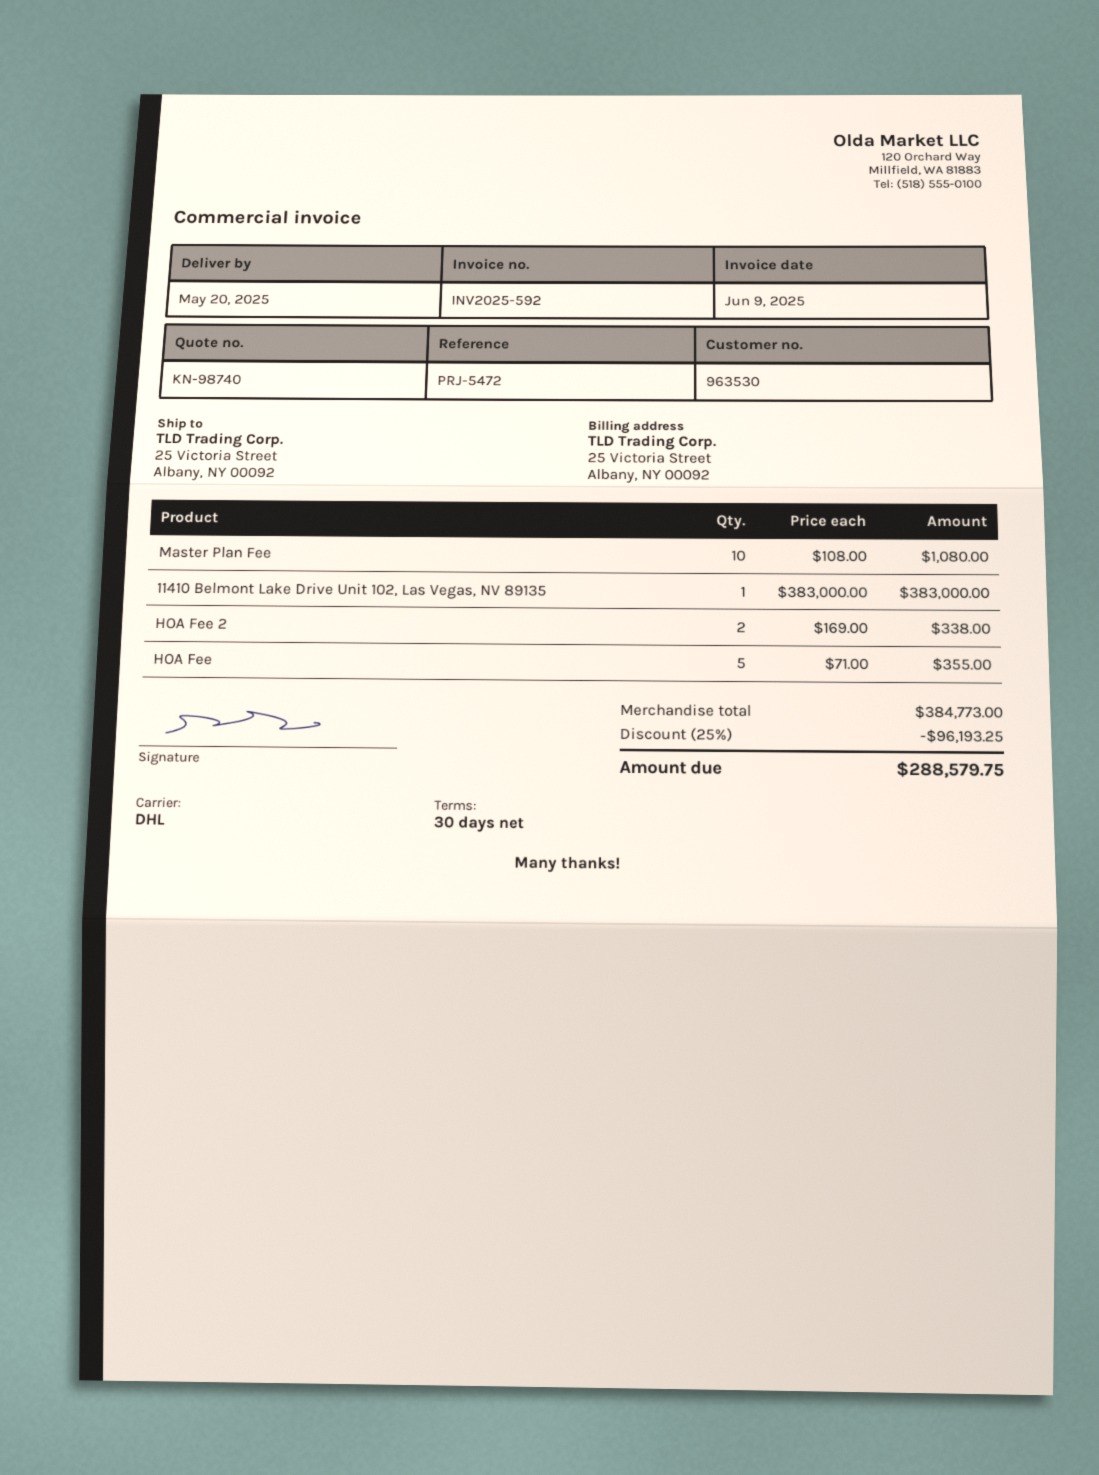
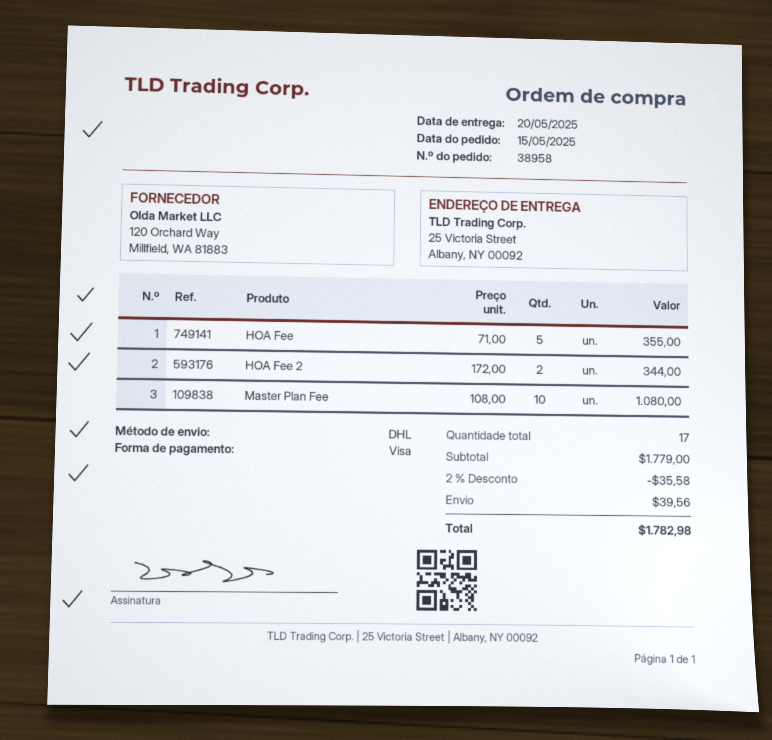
11410 Belmont Lake Drive Unit 102, Las Vegas, NV 89135: 1 x 383000.00 = 383000.00 -> none
HOA Fee 2: 2 x 169.00 = 338.00 -> 2 x 172.00 = 344.00
subtotal: 384773.00 -> 1779.00
discount: 25% = 96193.25 -> 2% = 35.58
shipping: none -> 39.56
total: 288579.75 -> 1782.98

